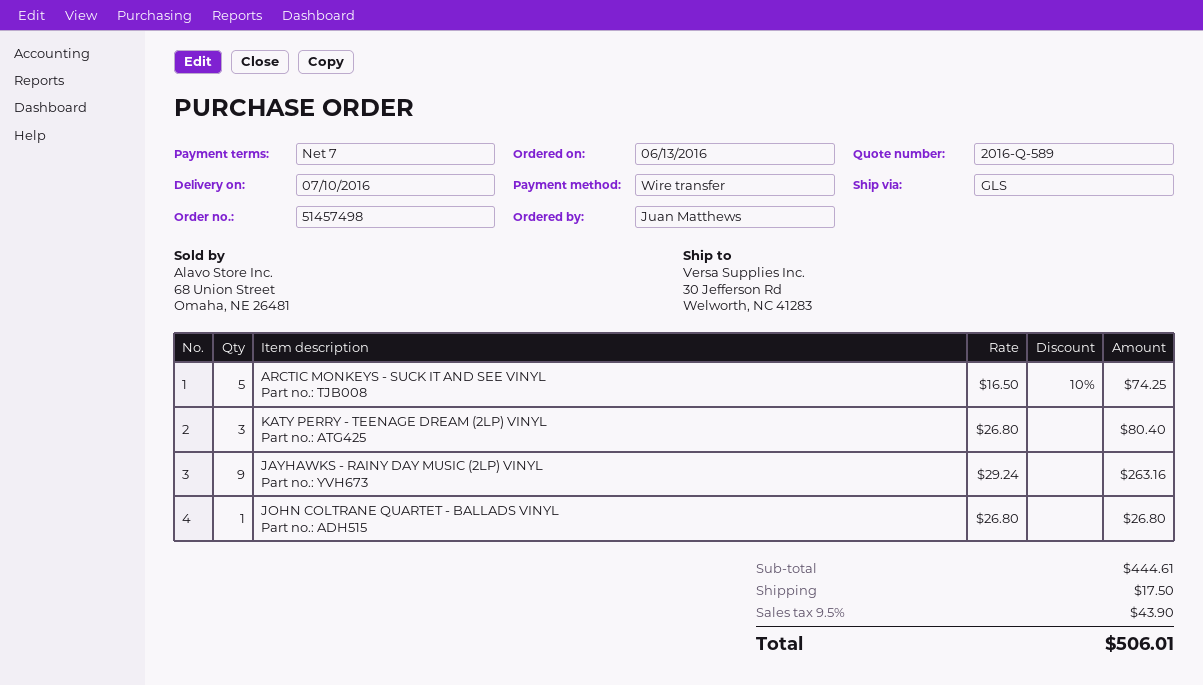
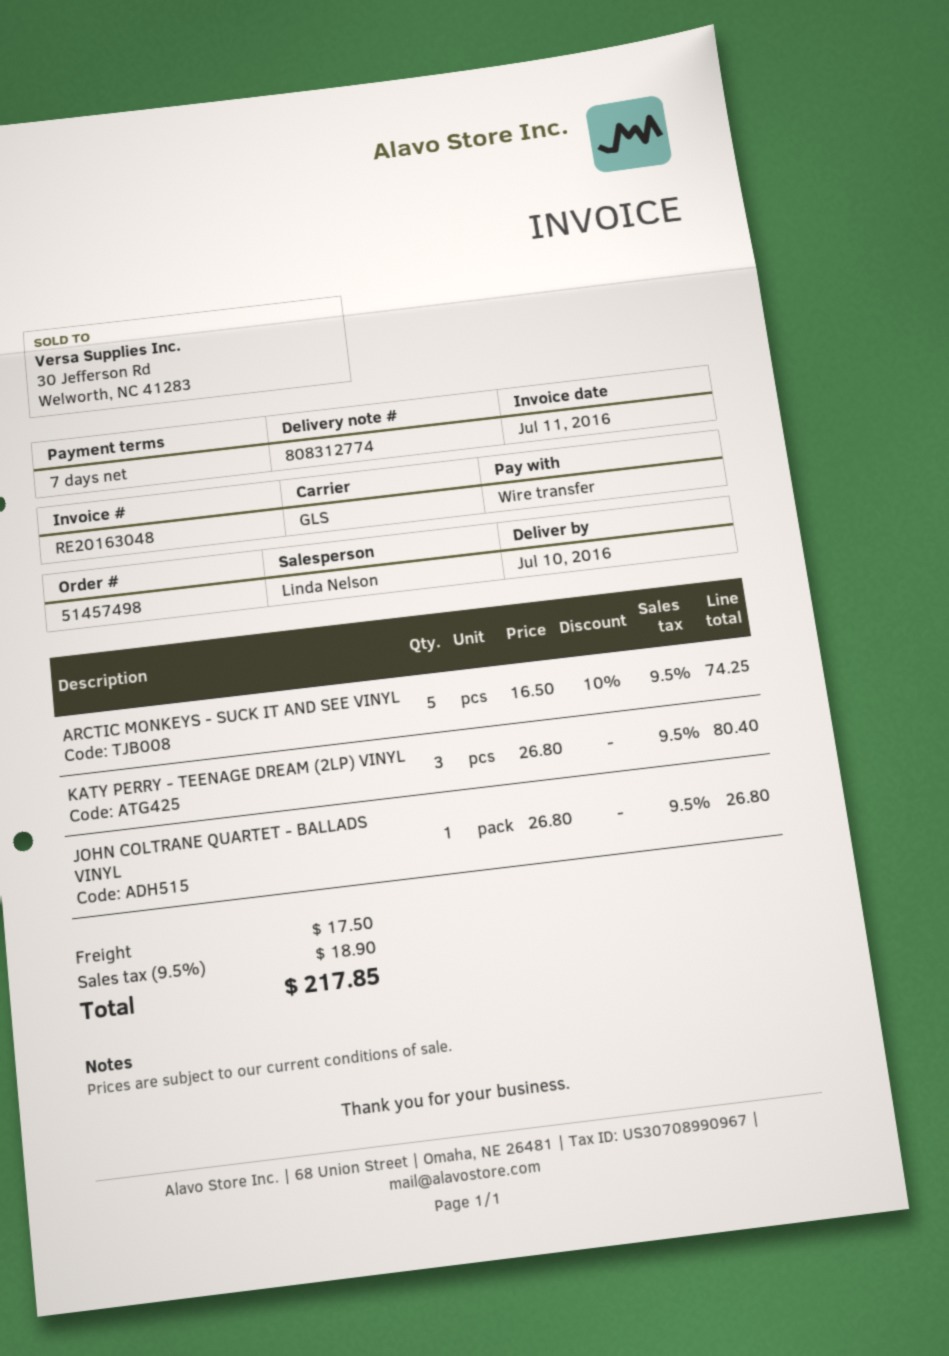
JAYHAWKS - RAINY DAY MUSIC (2LP) VINYL: 9 x 29.24 = 263.16 -> none
tax: 9.5% = 43.90 -> 9.5% = 18.90
total: 506.01 -> 217.85

